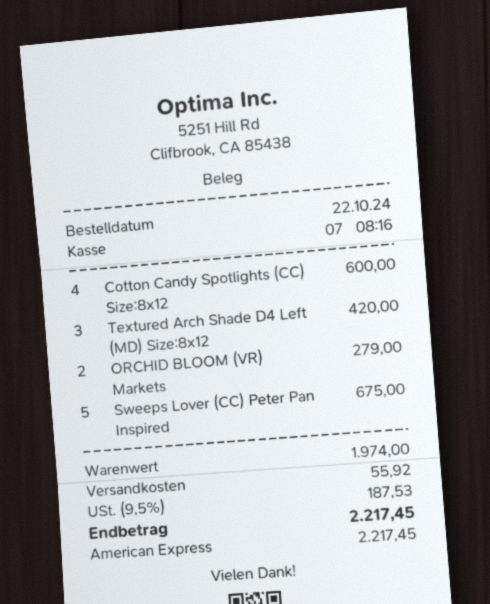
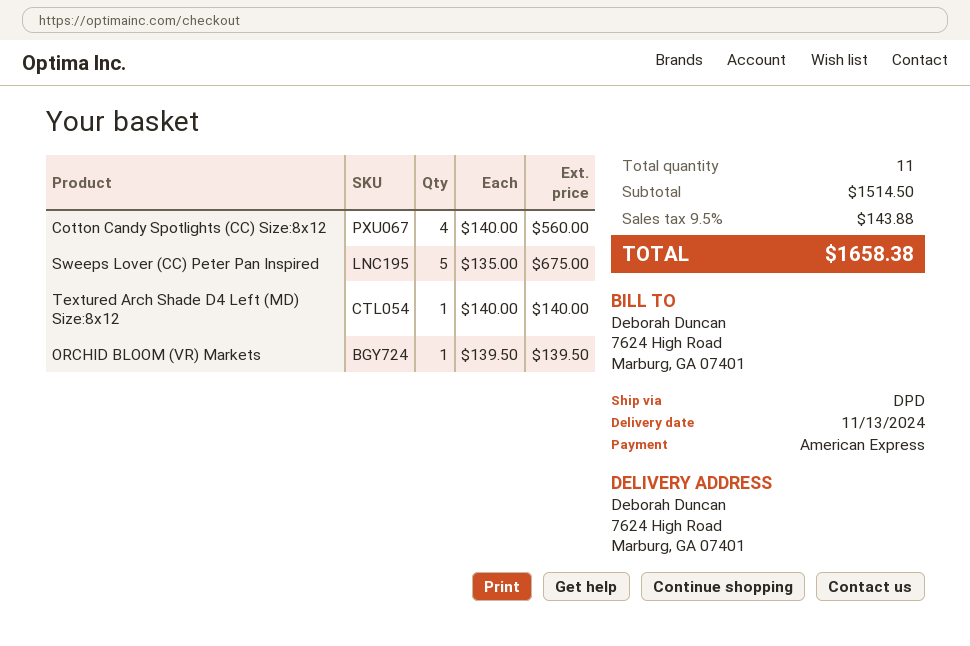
Cotton Candy Spotlights (CC) Size:8x12: 4 for 600.00 -> 4 for 560.00
Textured Arch Shade D4 Left (MD) Size:8x12: 3 for 420.00 -> 1 for 140.00
ORCHID BLOOM (VR) Markets: 2 for 279.00 -> 1 for 139.50
subtotal: 1974.00 -> 1514.50
shipping: 55.92 -> none
tax: 9.5% = 187.53 -> 9.5% = 143.88
total: 2217.45 -> 1658.38

